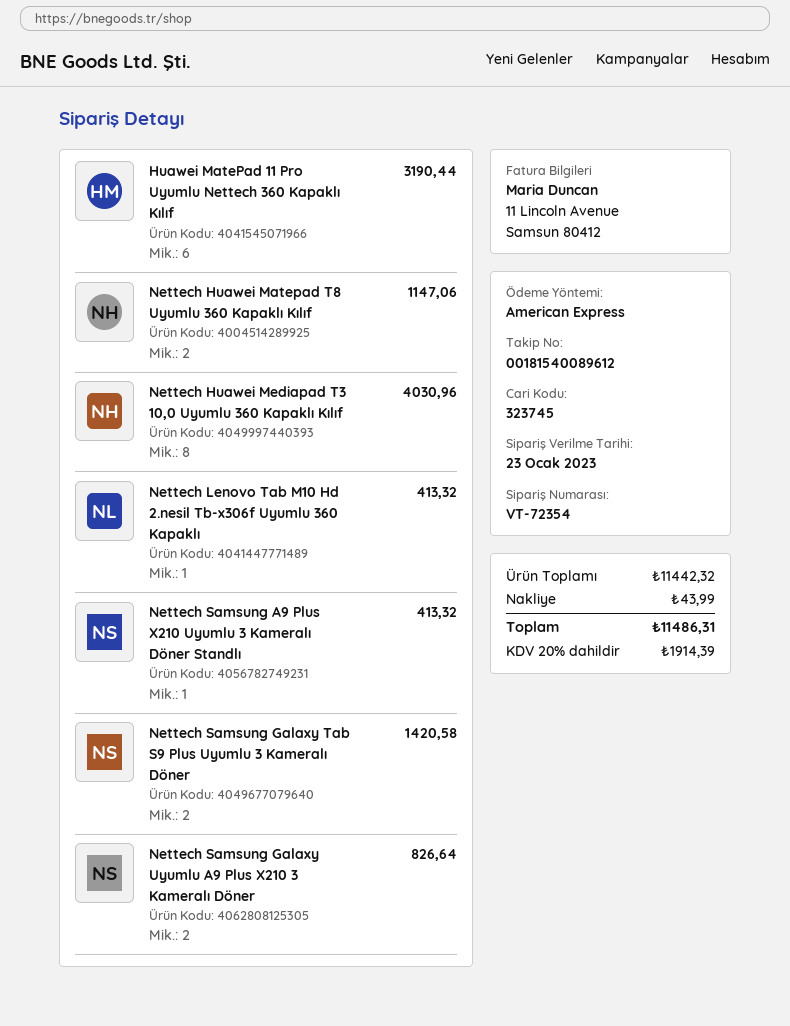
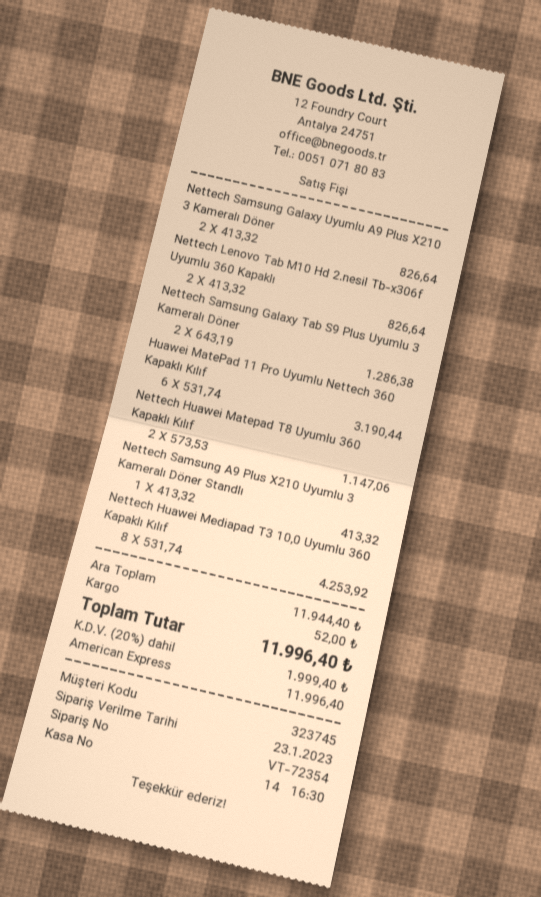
Nettech Huawei Mediapad T3 10,0 Uyumlu 360 Kapaklı Kılıf: 8 for 4030.96 -> 8 for 4253.92
Nettech Lenovo Tab M10 Hd 2.nesil Tb-x306f Uyumlu 360 Kapaklı: 1 for 413.32 -> 2 for 826.64
Nettech Samsung Galaxy Tab S9 Plus Uyumlu 3 Kameralı Döner: 2 for 1420.58 -> 2 for 1286.38
subtotal: 11442.32 -> 11944.40
shipping: 43.99 -> 52.00
tax: 20% = 1914.39 -> 20% = 1999.40
total: 11486.31 -> 11996.40

